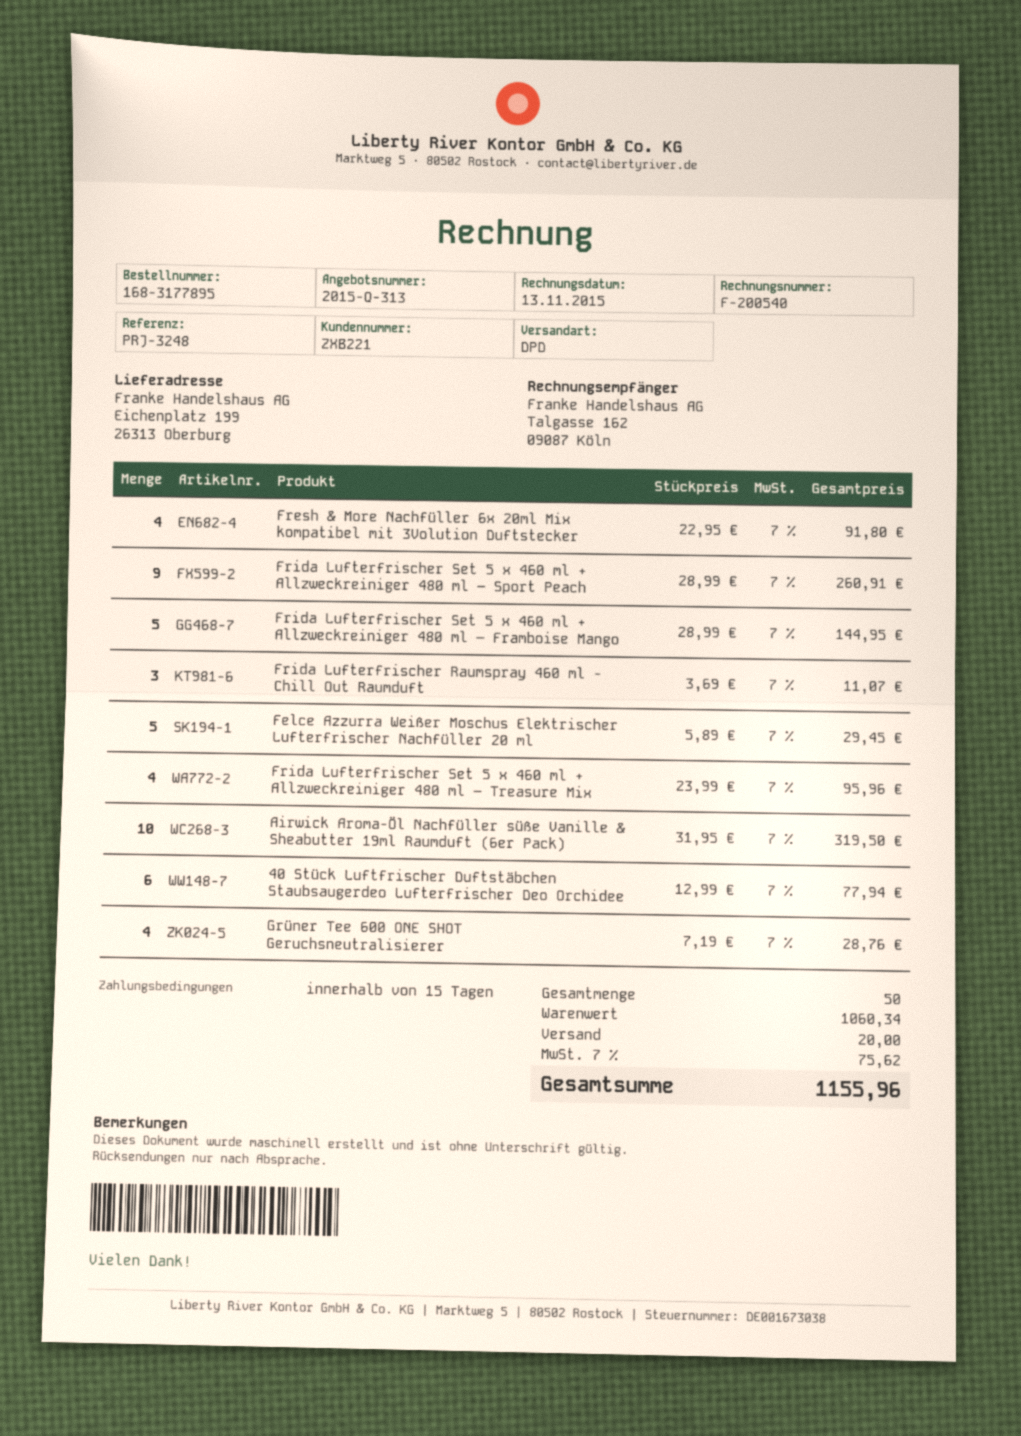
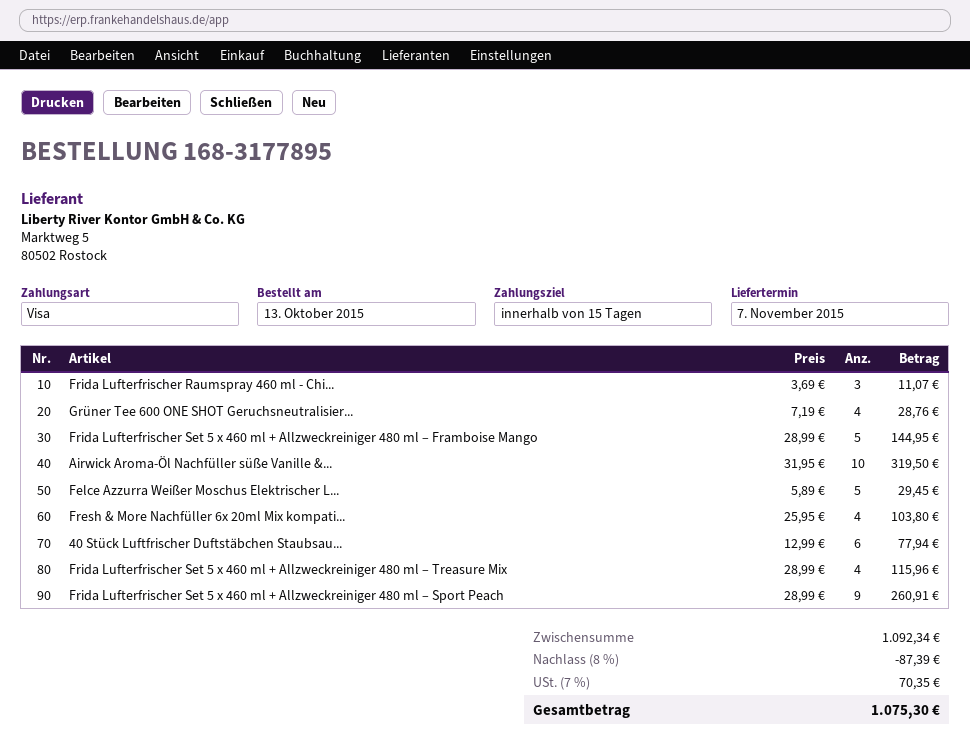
Fresh & More Nachfüller 6x 20ml Mix kompatibel mit 3Volution Duftstecker: 4 x 22.95 = 91.80 -> 4 x 25.95 = 103.80
Frida Lufterfrischer Set 5 x 460 ml + Allzweckreiniger 480 ml – Treasure Mix: 4 x 23.99 = 95.96 -> 4 x 28.99 = 115.96
subtotal: 1060.34 -> 1092.34
discount: none -> 8% = 87.39
shipping: 20.00 -> none
tax: 7% = 75.62 -> 7% = 70.35
total: 1155.96 -> 1075.30

